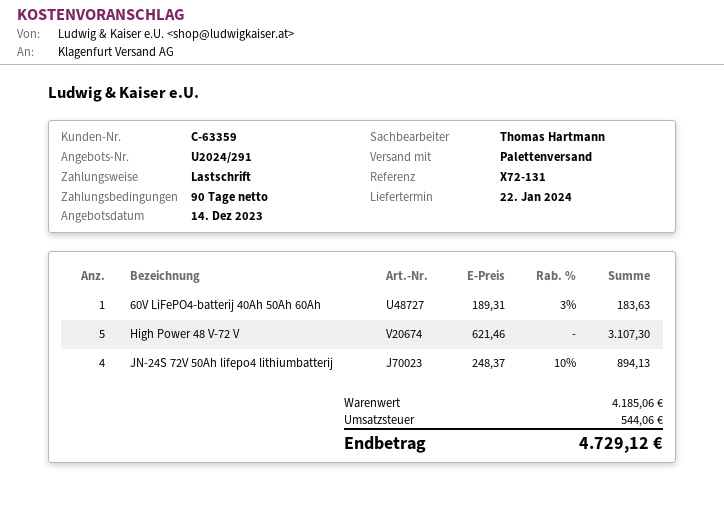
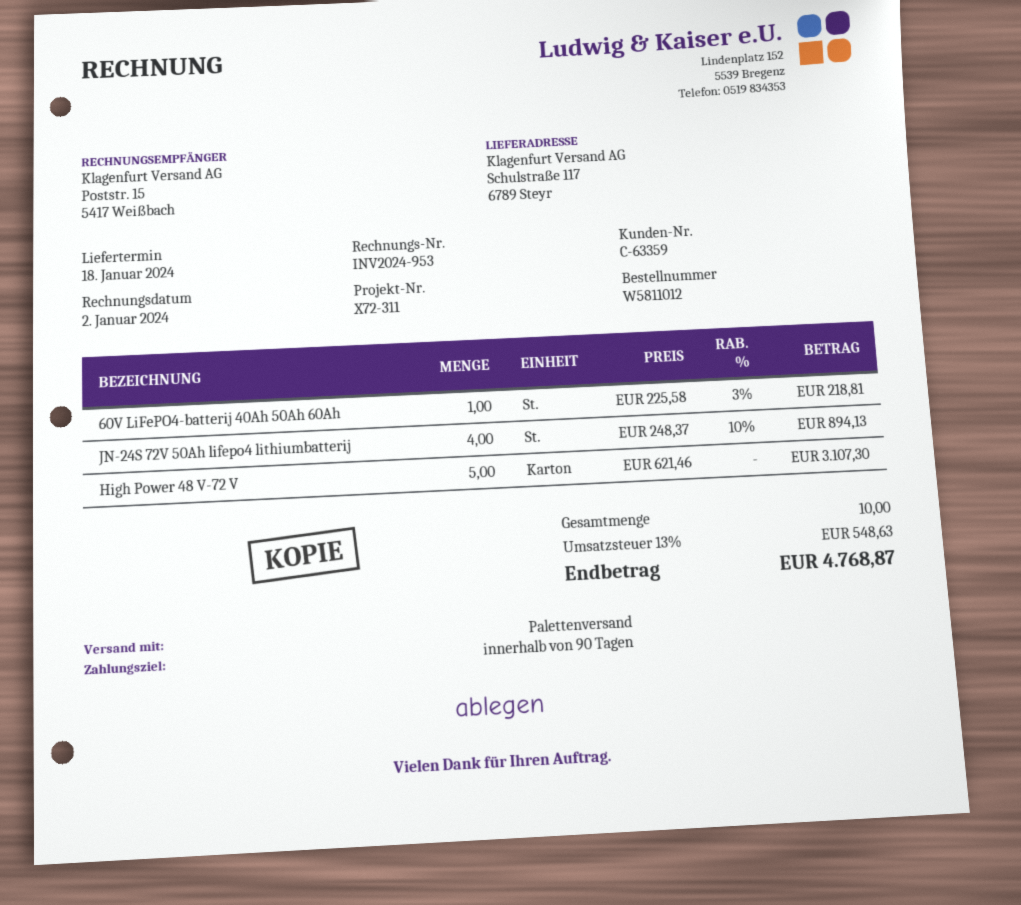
delivery date: 2024-01-22 -> 2024-01-18
reference: X72-131 -> X72-311
60V LiFePO4-batterij 40Ah 50Ah 60Ah: 1 x 189.31 - 3% = 183.63 -> 1 x 225.58 - 3% = 218.81
tax: 544.06 -> 548.63
total: 4729.12 -> 4768.87

